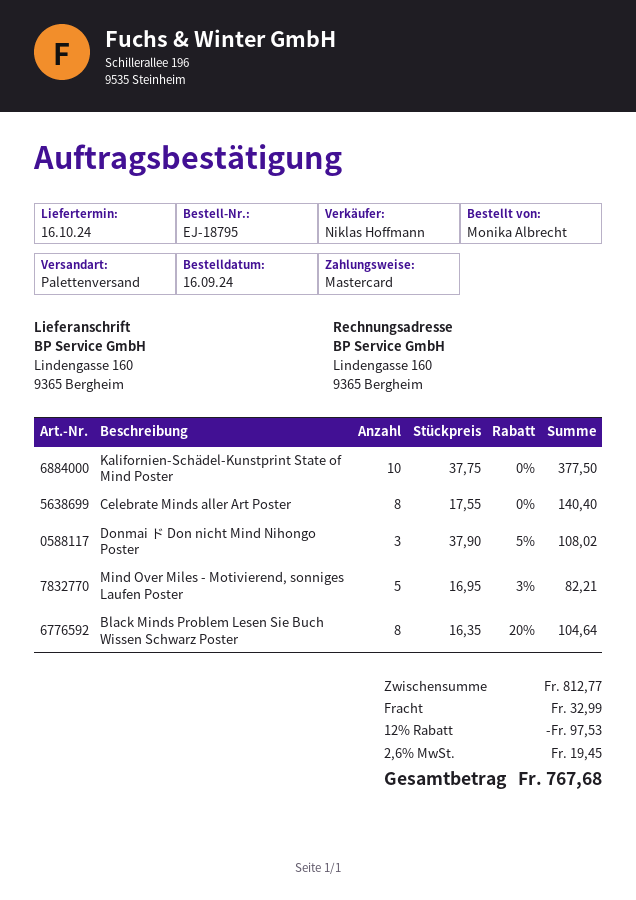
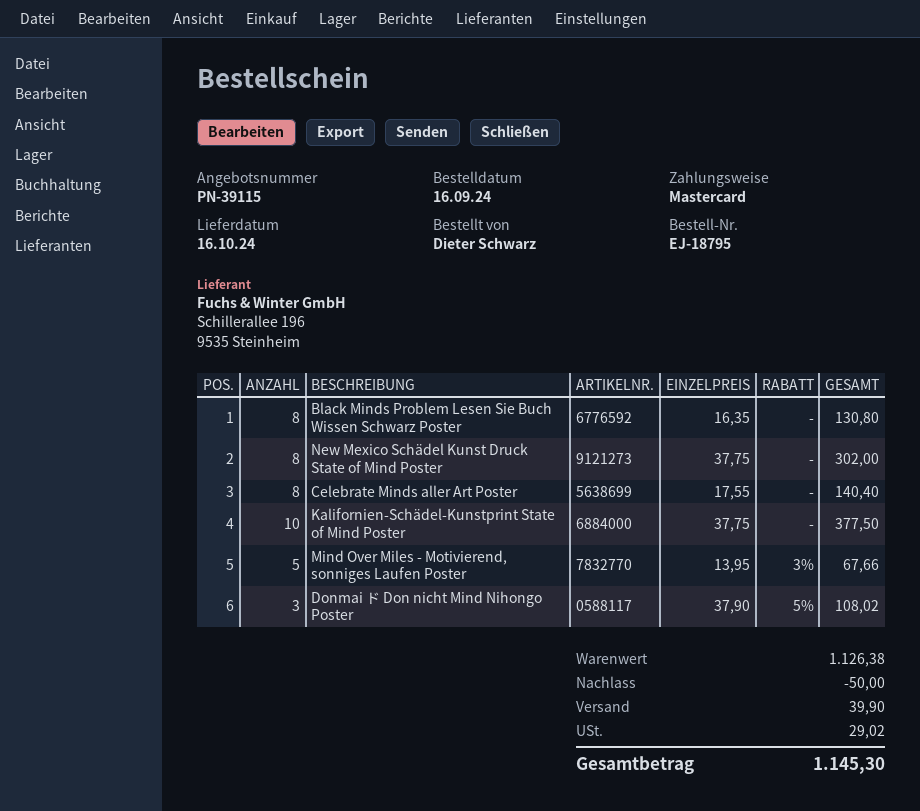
ordered by: Monika Albrecht -> Dieter Schwarz
Mind Over Miles - Motivierend, sonniges Laufen Poster: 5 x 16.95 - 3% = 82.21 -> 5 x 13.95 - 3% = 67.66
Black Minds Problem Lesen Sie Buch Wissen Schwarz Poster: 8 x 16.35 - 20% = 104.64 -> 8 x 16.35 = 130.80
New Mexico Schädel Kunst Druck State of Mind Poster: none -> 8 x 37.75 = 302.00
subtotal: 812.77 -> 1126.38
discount: 97.53 -> 50.00
shipping: 32.99 -> 39.90
tax: 19.45 -> 29.02
total: 767.68 -> 1145.30

